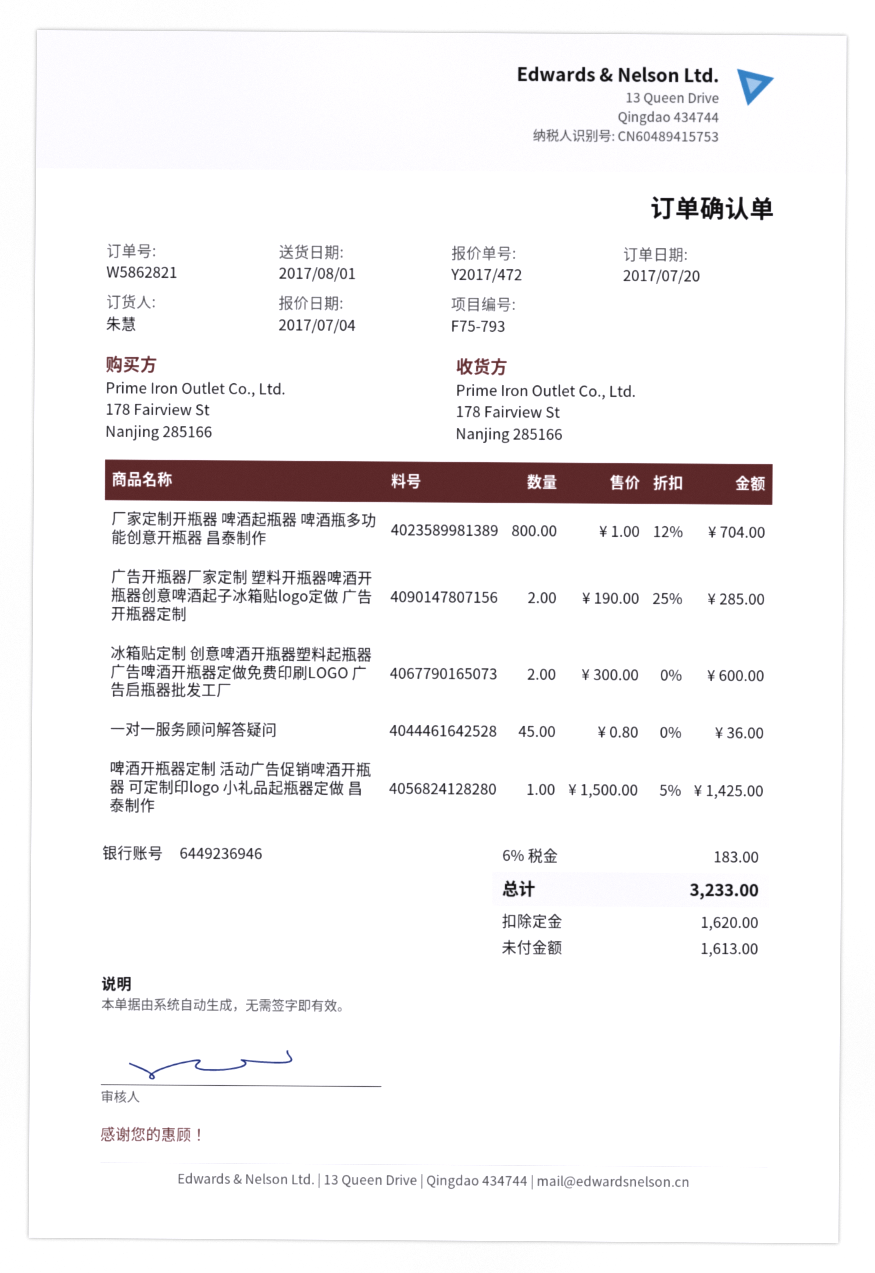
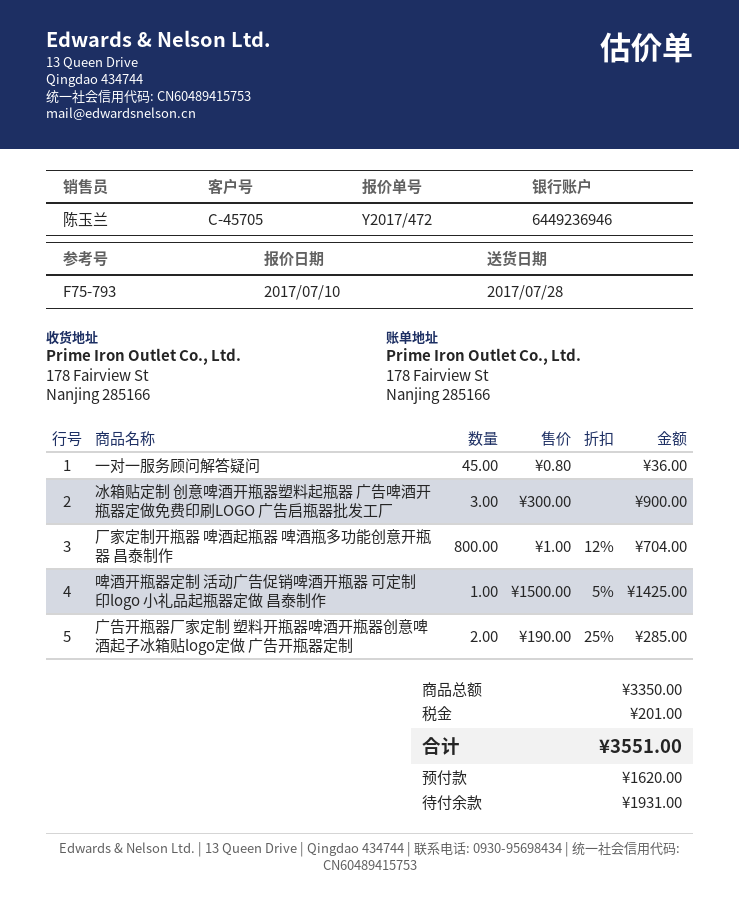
quote date: 2017-07-04 -> 2017-07-10
delivery date: 2017-08-01 -> 2017-07-28
冰箱贴定制 创意啤酒开瓶器塑料起瓶器 广告啤酒开瓶器定做免费印刷LOGO 广告启瓶器批发工厂: 2 x 300.00 = 600.00 -> 3 x 300.00 = 900.00
tax: 183.00 -> 201.00
total: 3233.00 -> 3551.00
balance: 1613.00 -> 1931.00

